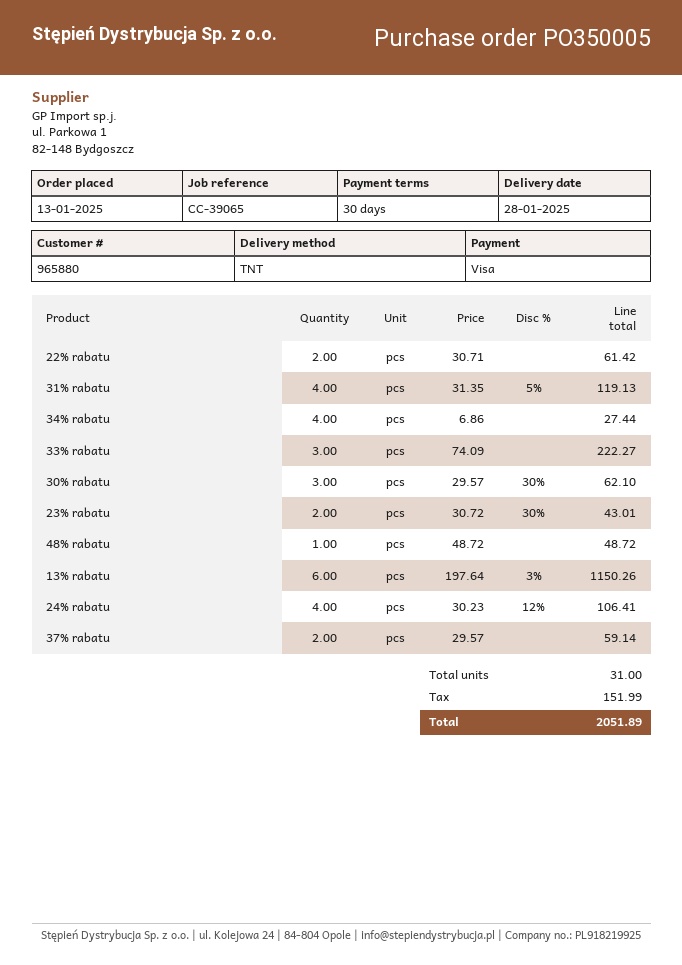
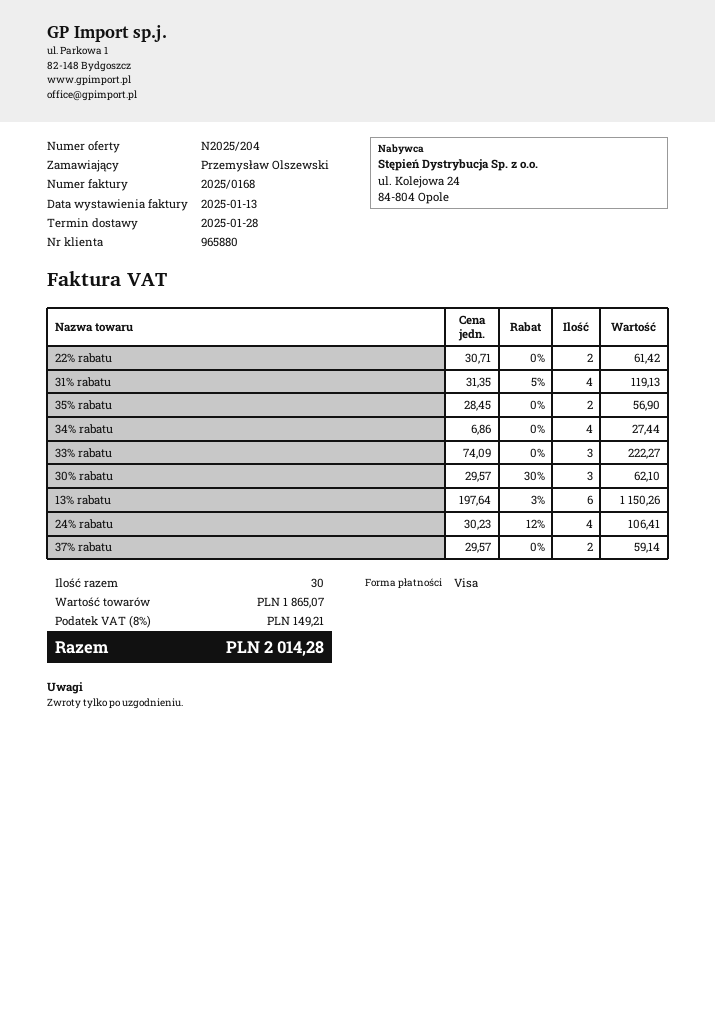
23% rabatu: 2 x 30.72 - 30% = 43.01 -> none
48% rabatu: 1 x 48.72 = 48.72 -> none
35% rabatu: none -> 2 x 28.45 = 56.90
total quantity: 31 -> 30
tax: 151.99 -> 149.21
total: 2051.89 -> 2014.28

